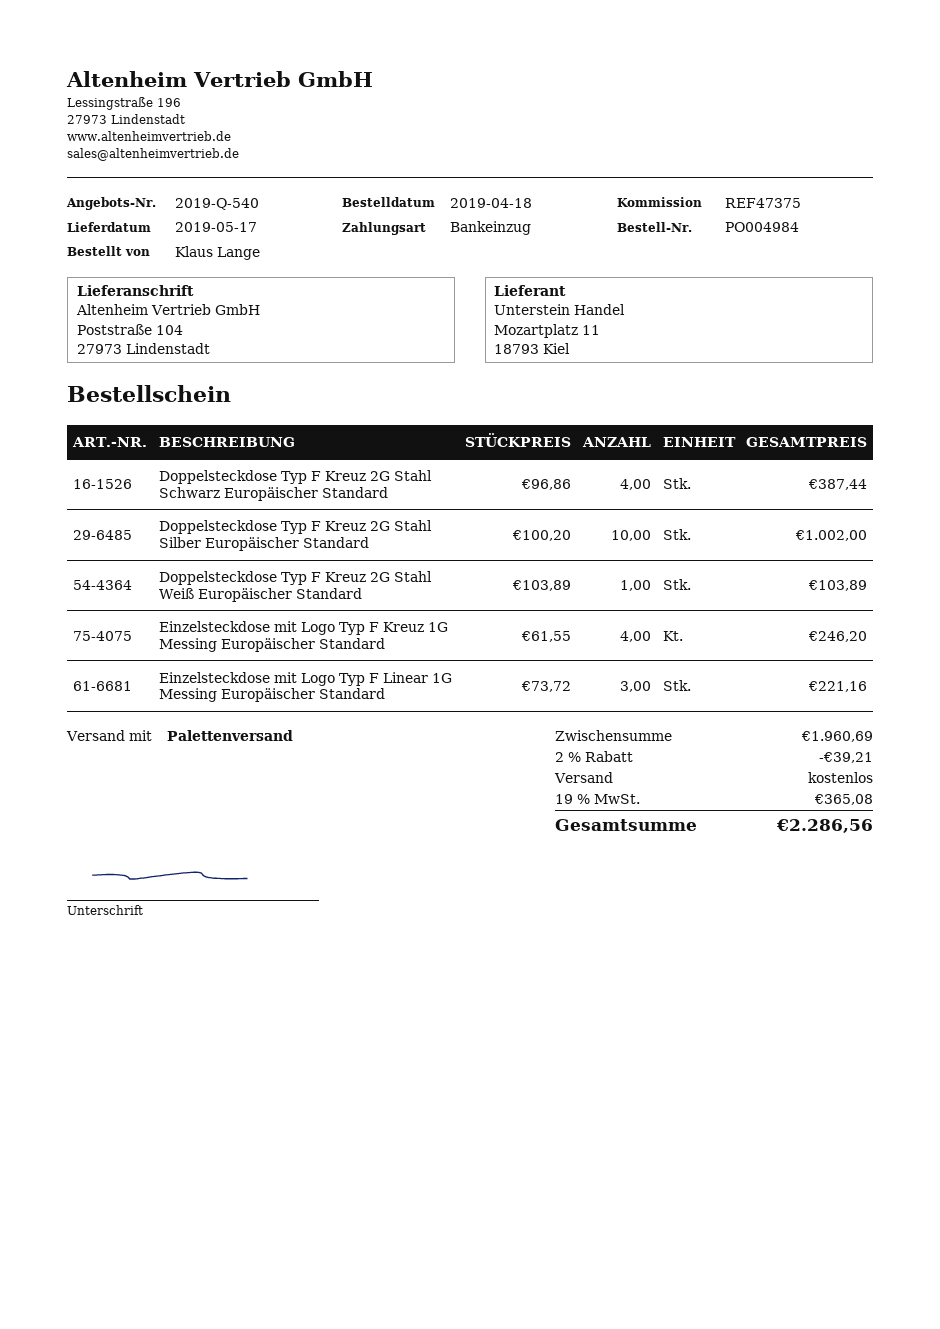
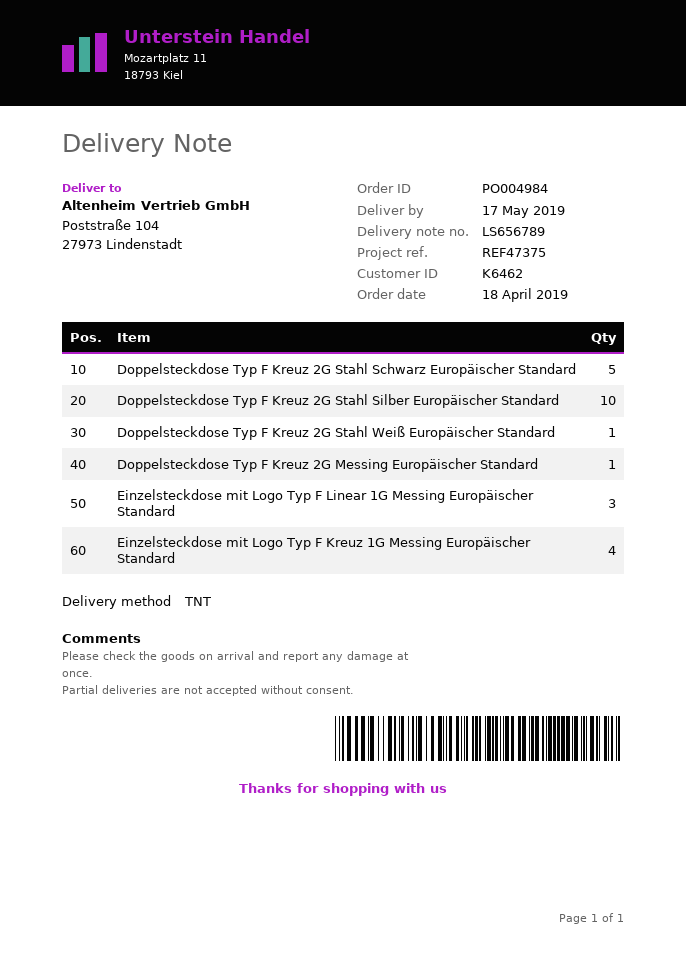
shipping method: pallet freight -> TNT
Doppelsteckdose Typ F Kreuz 2G Stahl Schwarz Europäischer Standard: 4 -> 5
Doppelsteckdose Typ F Kreuz 2G Messing Europäischer Standard: none -> 1

